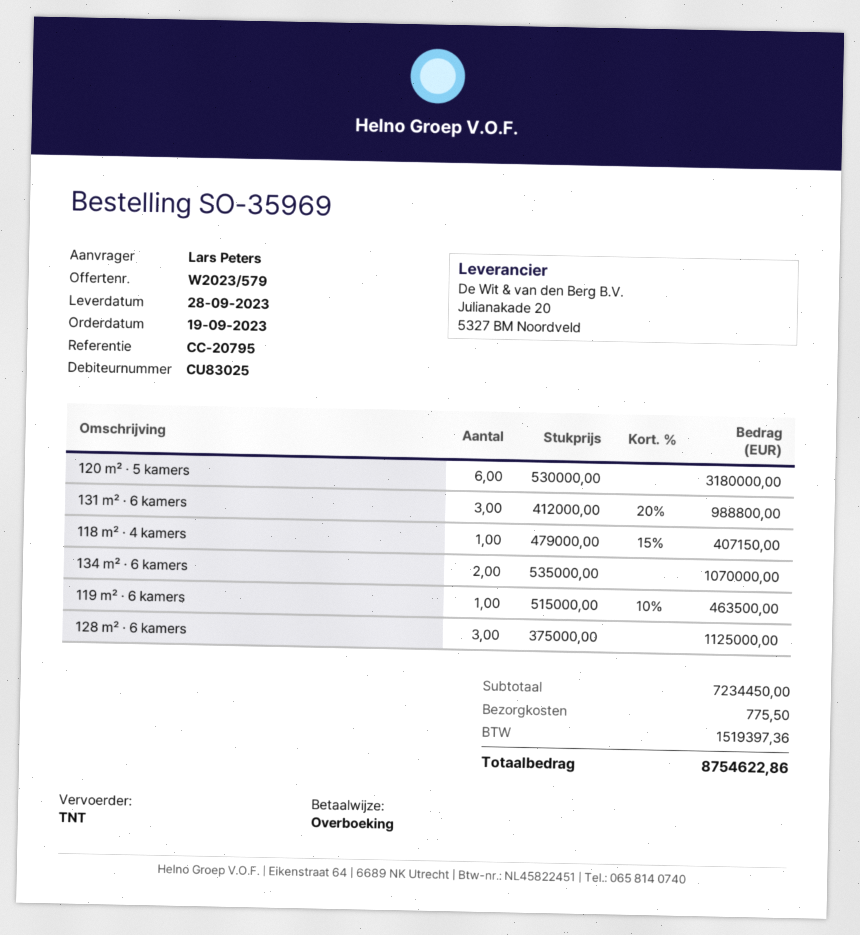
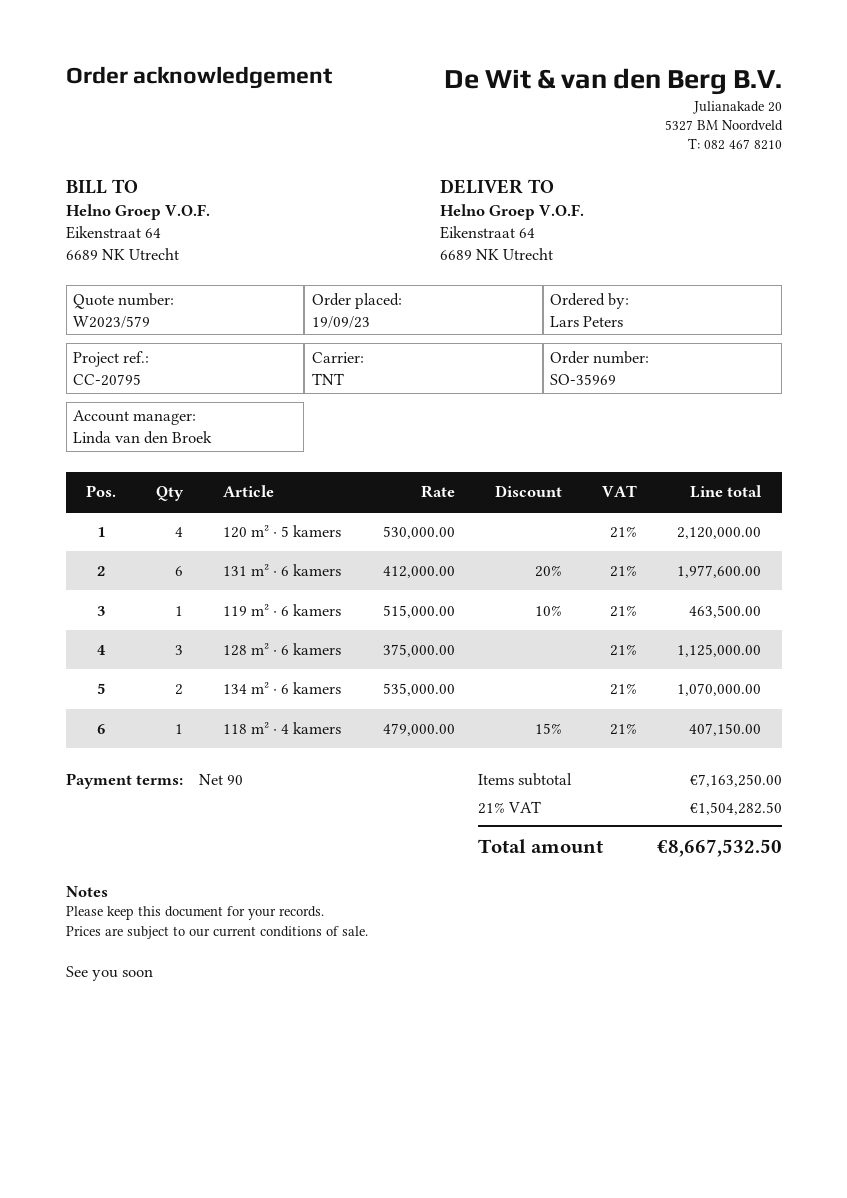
120 m² · 5 kamers: 6 x 530000.00 = 3180000.00 -> 4 x 530000.00 = 2120000.00
131 m² · 6 kamers: 3 x 412000.00 - 20% = 988800.00 -> 6 x 412000.00 - 20% = 1977600.00
subtotal: 7234450.00 -> 7163250.00
shipping: 775.50 -> none
tax: 1519397.36 -> 1504282.50
total: 8754622.86 -> 8667532.50

